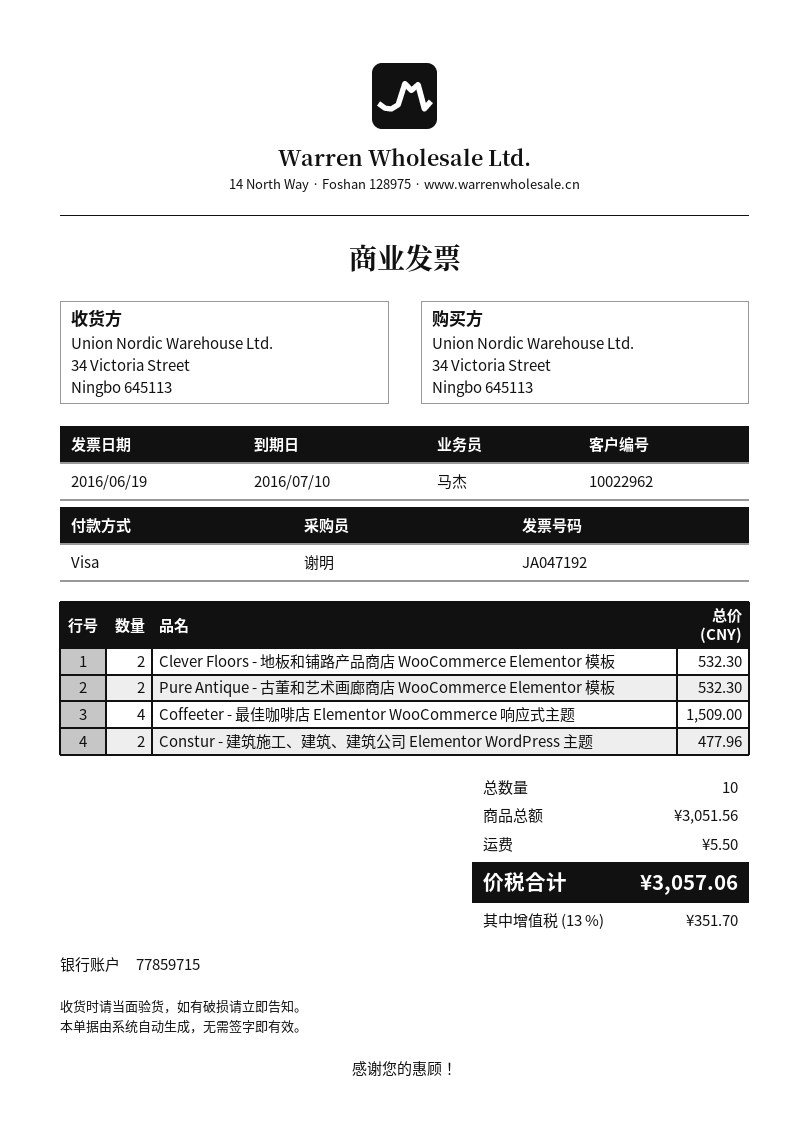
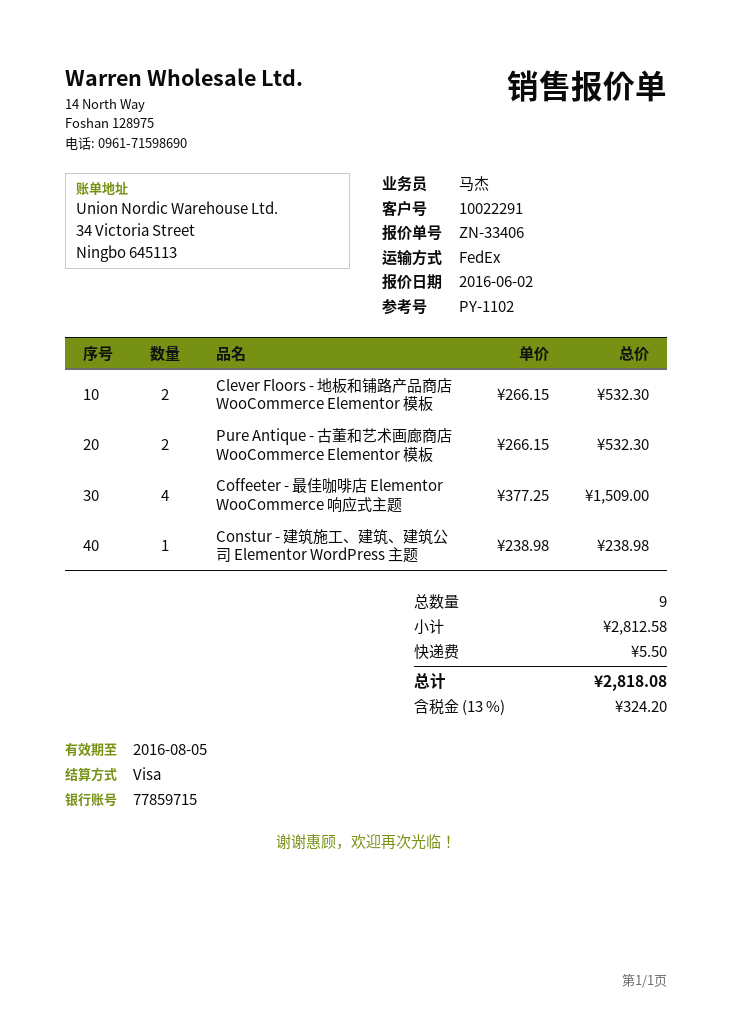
customer number: 10022962 -> 10022291
Constur - 建筑施工、建筑、建筑公司 Elementor WordPress 主题: 2 for 477.96 -> 1 for 238.98
total quantity: 10 -> 9
subtotal: 3051.56 -> 2812.58
tax: 13% = 351.70 -> 13% = 324.20
total: 3057.06 -> 2818.08

